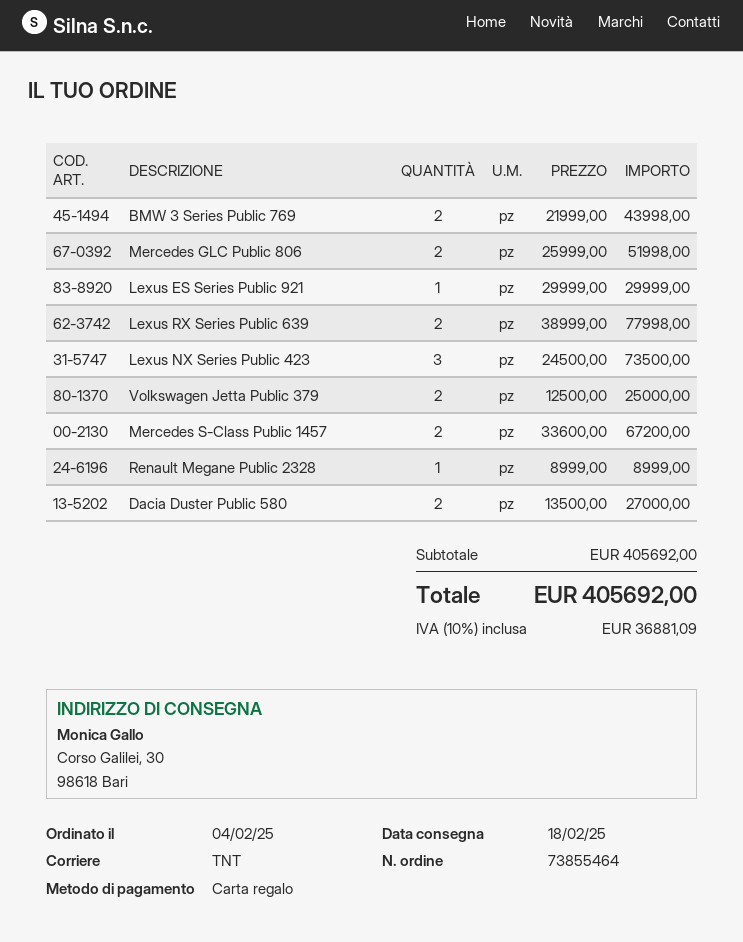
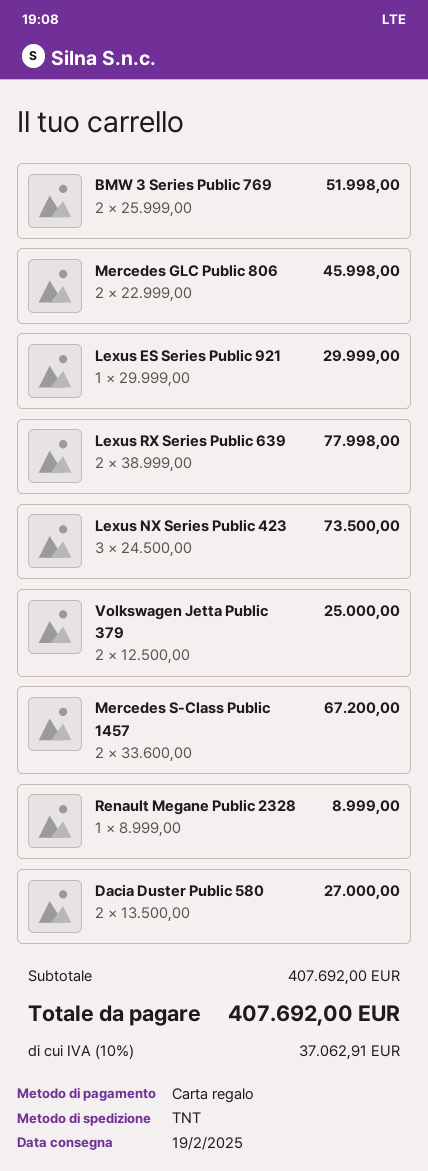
delivery date: 2025-02-18 -> 2025-02-19
BMW 3 Series Public 769: 2 x 21999.00 = 43998.00 -> 2 x 25999.00 = 51998.00
Mercedes GLC Public 806: 2 x 25999.00 = 51998.00 -> 2 x 22999.00 = 45998.00
subtotal: 405692.00 -> 407692.00
tax: 10% = 36881.09 -> 10% = 37062.91
total: 405692.00 -> 407692.00

